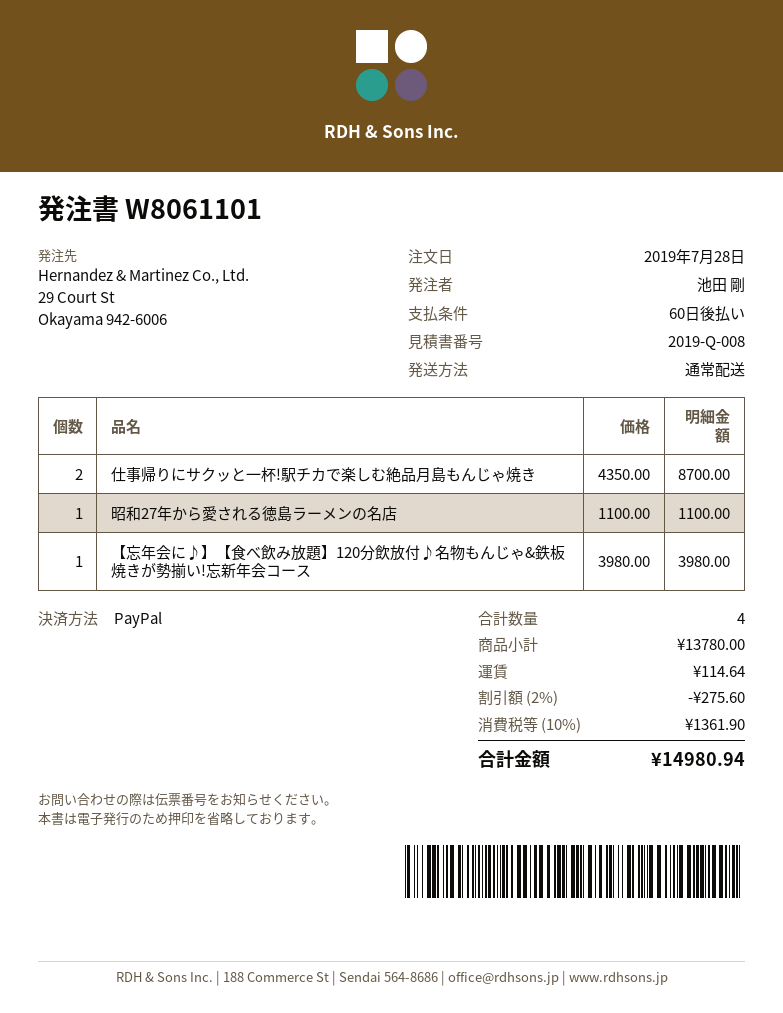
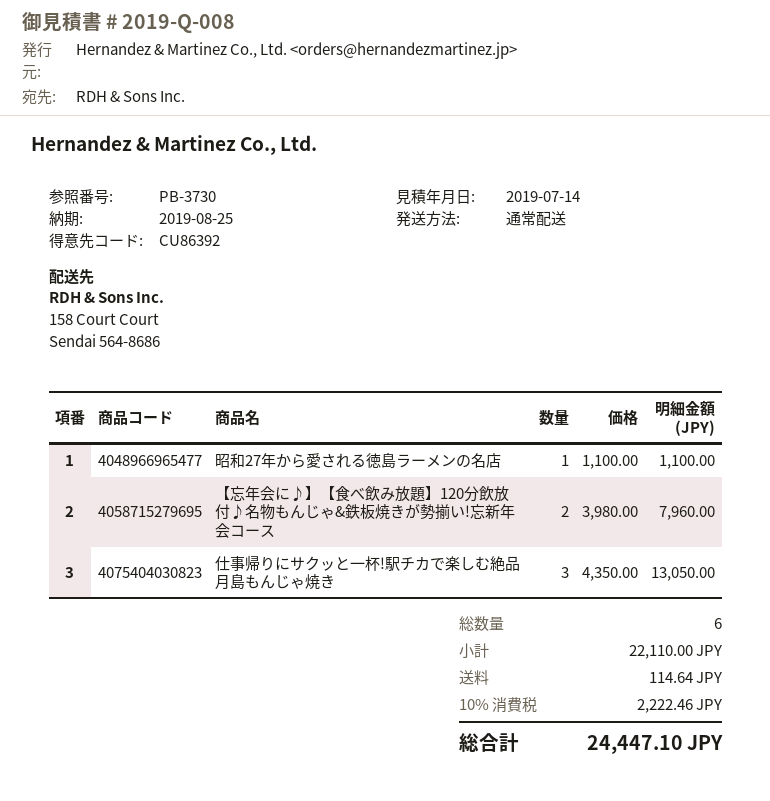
仕事帰りにサクッと一杯!駅チカで楽しむ絶品月島もんじゃ焼き: 2 x 4350.00 = 8700.00 -> 3 x 4350.00 = 13050.00
【忘年会に♪】【食べ飲み放題】120分飲放付♪名物もんじゃ&鉄板焼きが勢揃い!忘新年会コース: 1 x 3980.00 = 3980.00 -> 2 x 3980.00 = 7960.00
total quantity: 4 -> 6
subtotal: 13780.00 -> 22110.00
discount: 2% = 275.60 -> none
tax: 10% = 1361.90 -> 10% = 2222.46
total: 14980.94 -> 24447.10

